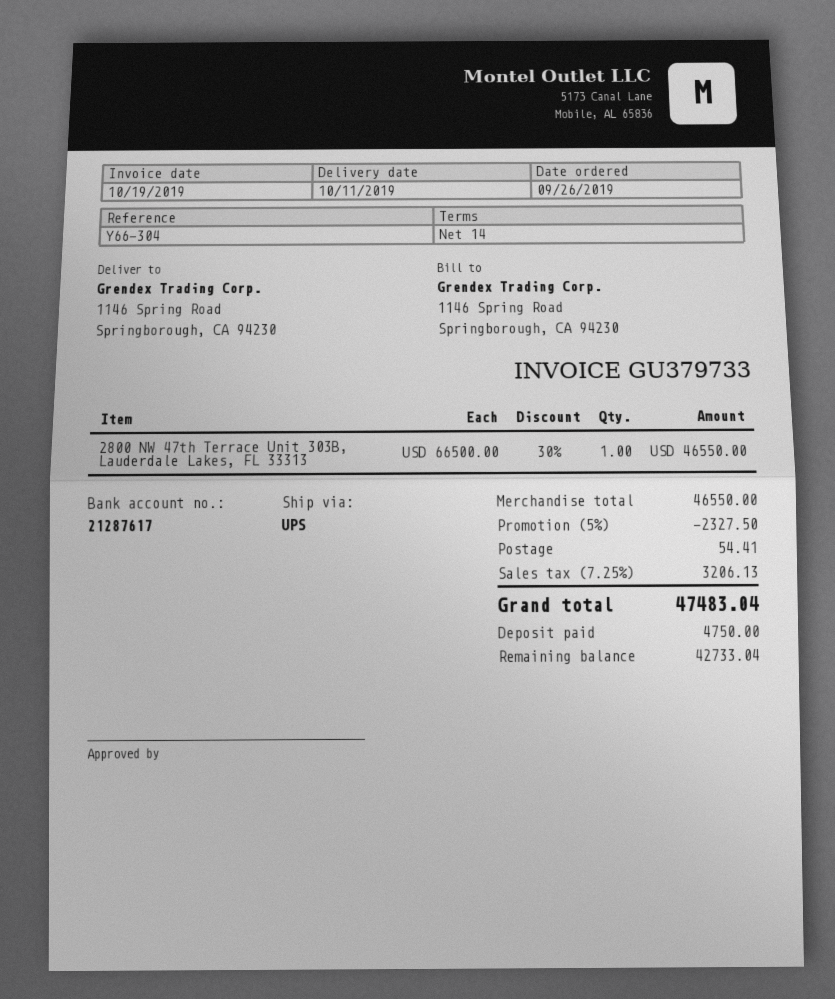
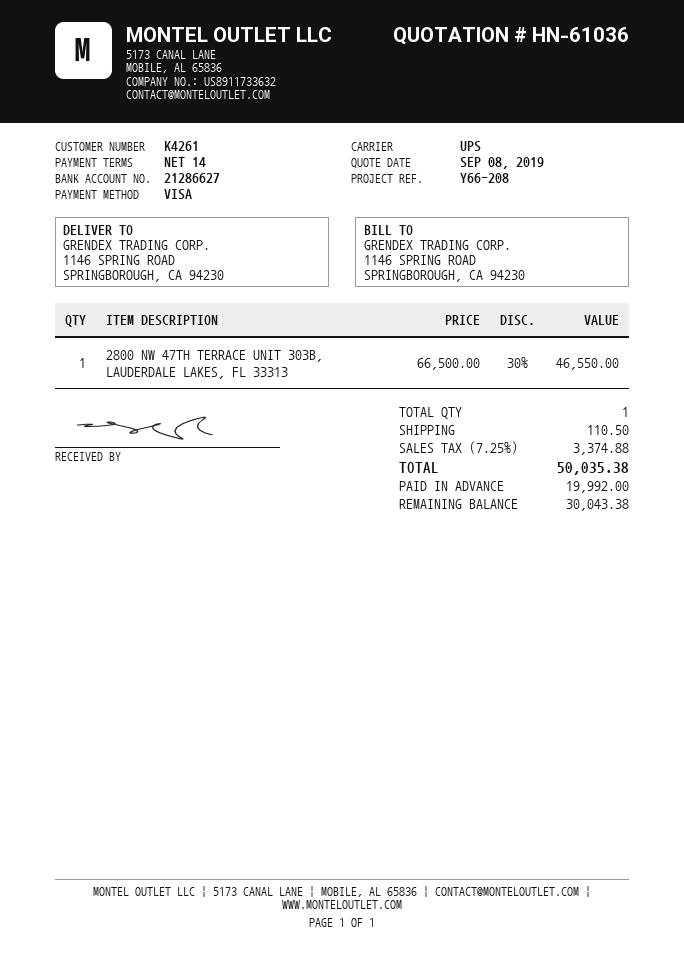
reference: Y66-304 -> Y66-208
bank account: 21287617 -> 21286627
discount: 5% = 2327.50 -> none
shipping: 54.41 -> 110.50
tax: 7.25% = 3206.13 -> 7.25% = 3374.88
total: 47483.04 -> 50035.38
deposit: 4750.00 -> 19992.00
balance: 42733.04 -> 30043.38

